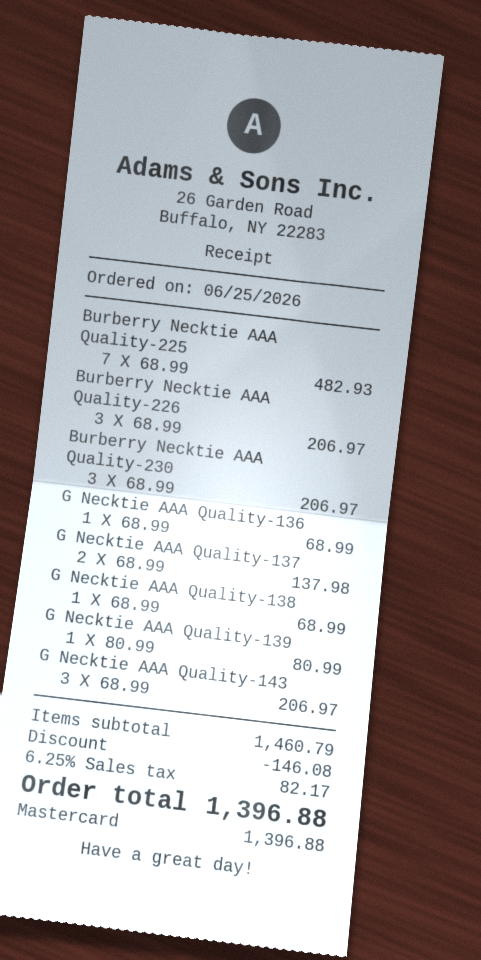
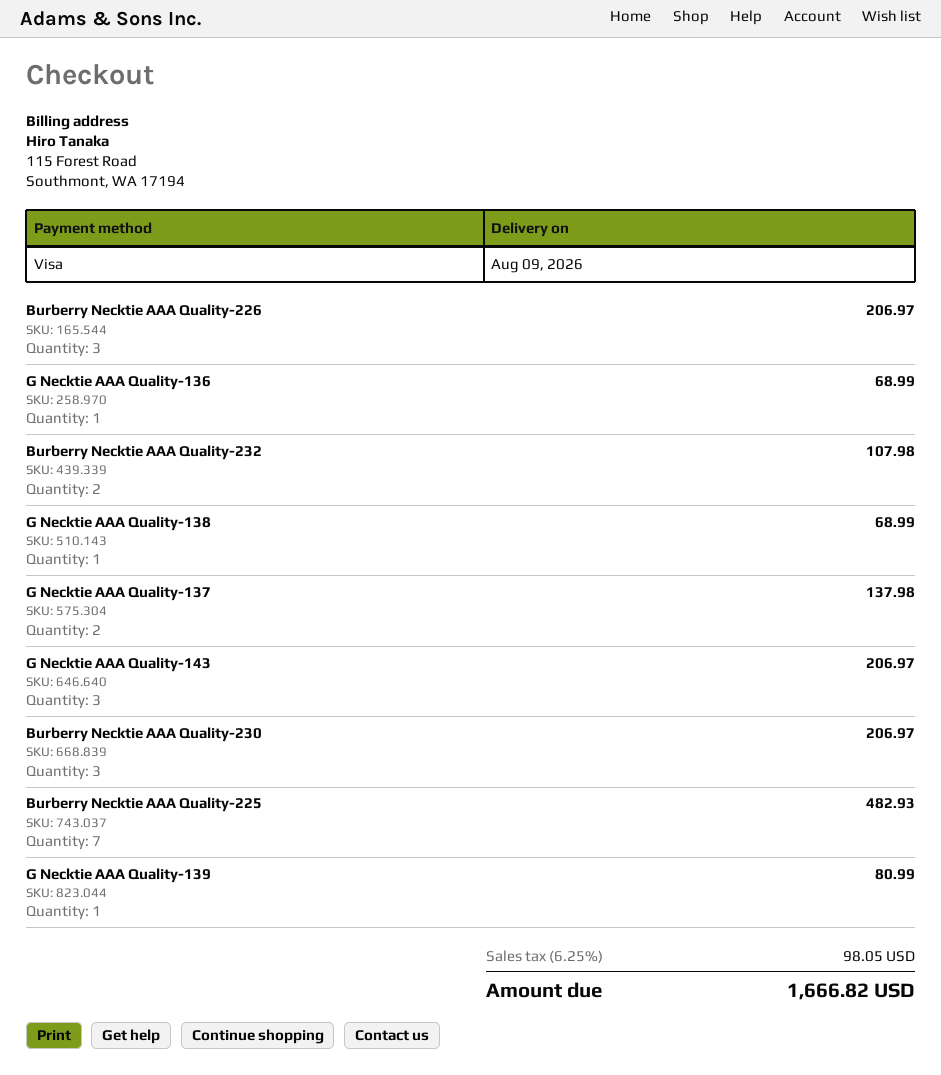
payment method: Mastercard -> Visa
Burberry Necktie AAA Quality-232: none -> 2 for 107.98
discount: 146.08 -> none
tax: 6.25% = 82.17 -> 6.25% = 98.05
total: 1396.88 -> 1666.82

